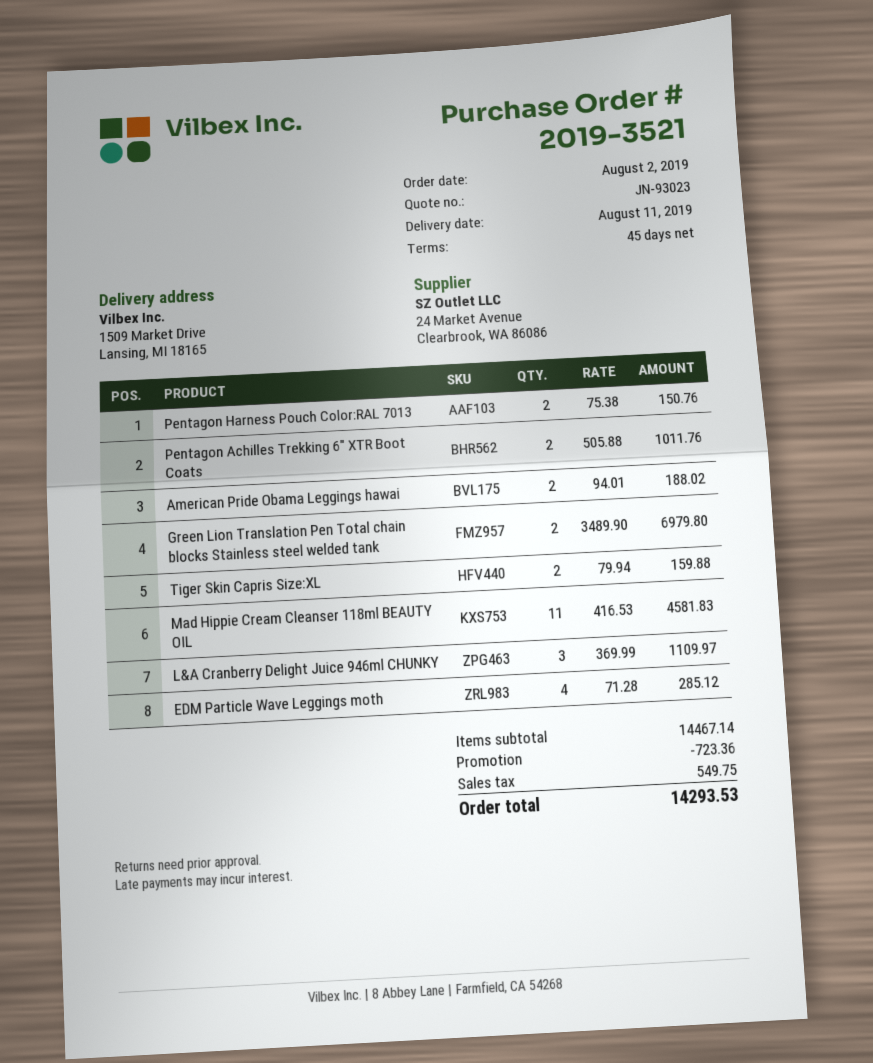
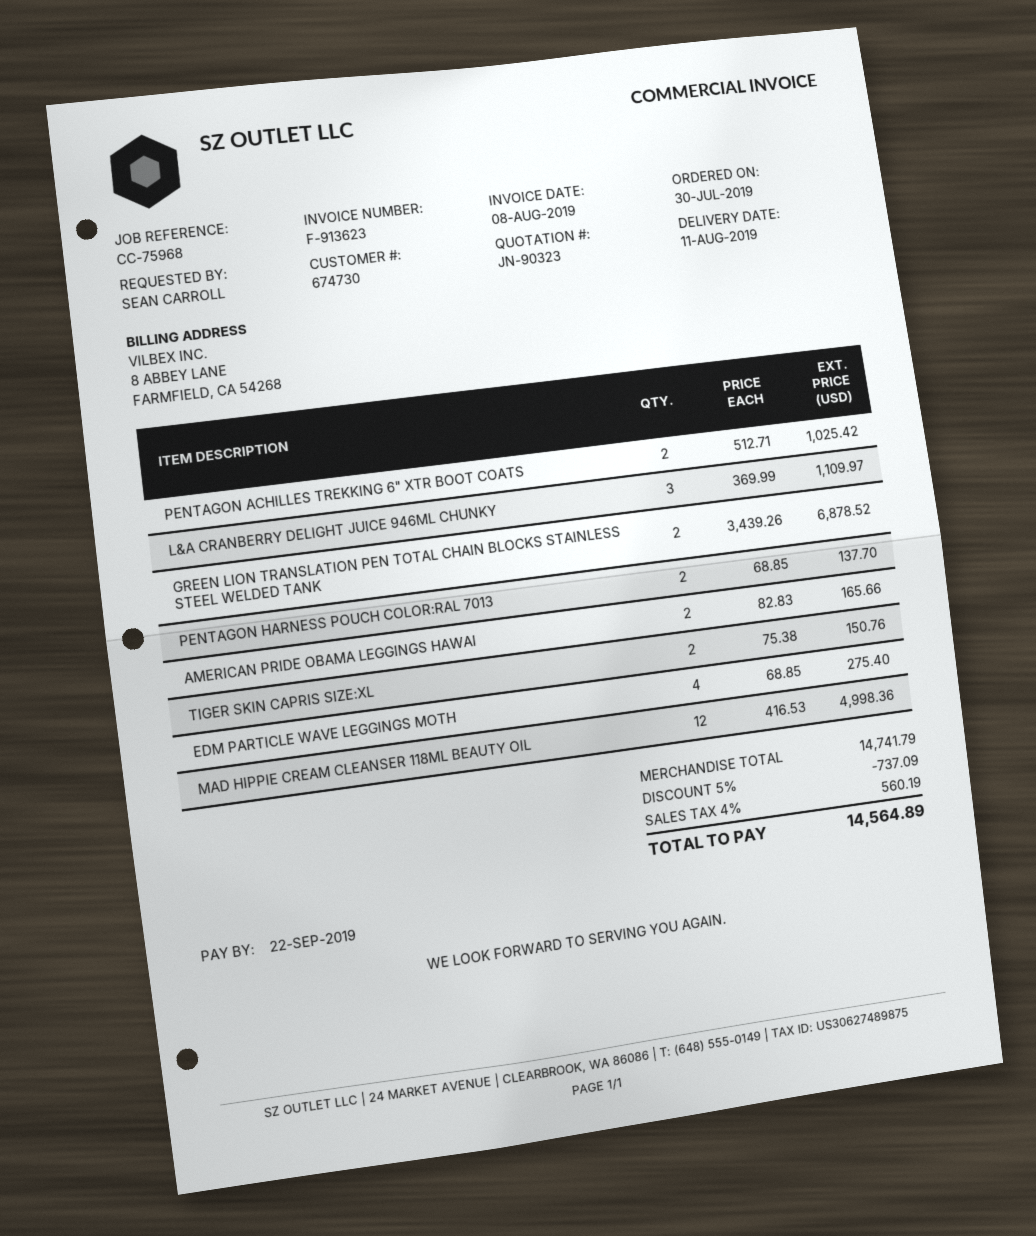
quote number: JN-93023 -> JN-90323
order date: 2019-08-02 -> 2019-07-30
Pentagon Harness Pouch Color:RAL 7013: 2 x 75.38 = 150.76 -> 2 x 68.85 = 137.70
Pentagon Achilles Trekking 6" XTR Boot Coats: 2 x 505.88 = 1011.76 -> 2 x 512.71 = 1025.42
American Pride Obama Leggings hawai: 2 x 94.01 = 188.02 -> 2 x 82.83 = 165.66
Green Lion Translation Pen Total chain blocks Stainless steel welded tank: 2 x 3489.90 = 6979.80 -> 2 x 3439.26 = 6878.52
Tiger Skin Capris Size:XL: 2 x 79.94 = 159.88 -> 2 x 75.38 = 150.76
Mad Hippie Cream Cleanser 118ml BEAUTY OIL: 11 x 416.53 = 4581.83 -> 12 x 416.53 = 4998.36
EDM Particle Wave Leggings moth: 4 x 71.28 = 285.12 -> 4 x 68.85 = 275.40
subtotal: 14467.14 -> 14741.79
discount: 723.36 -> 737.09
tax: 549.75 -> 560.19
total: 14293.53 -> 14564.89

